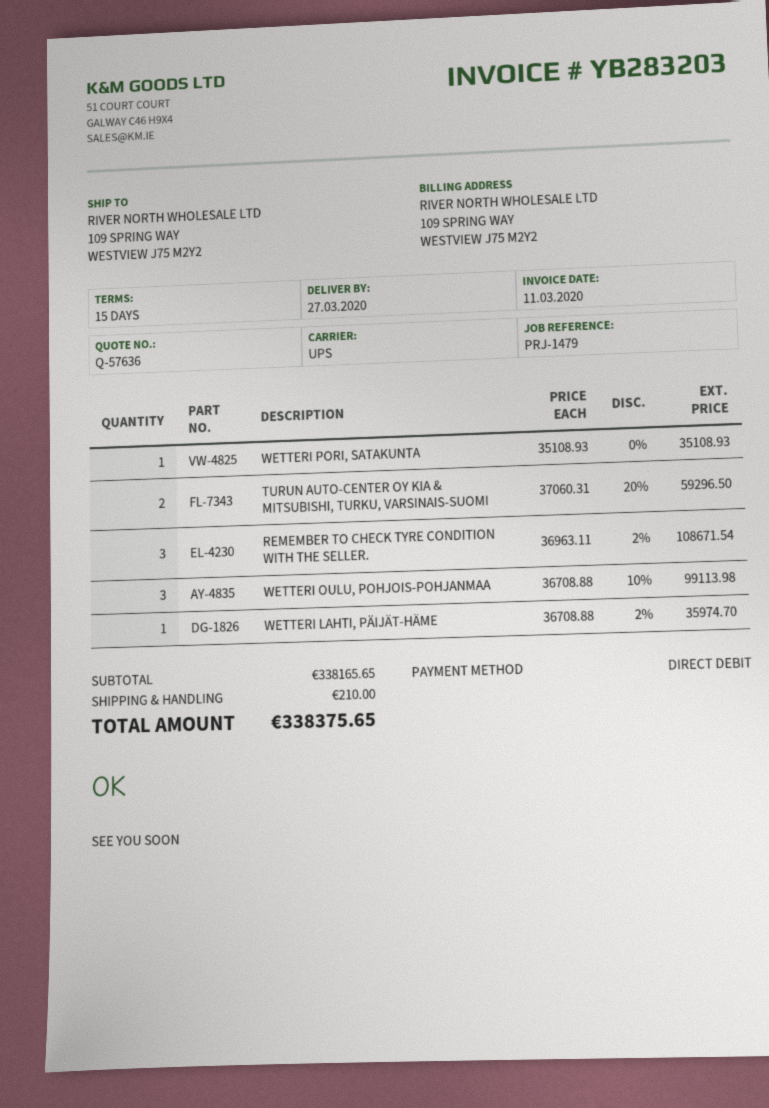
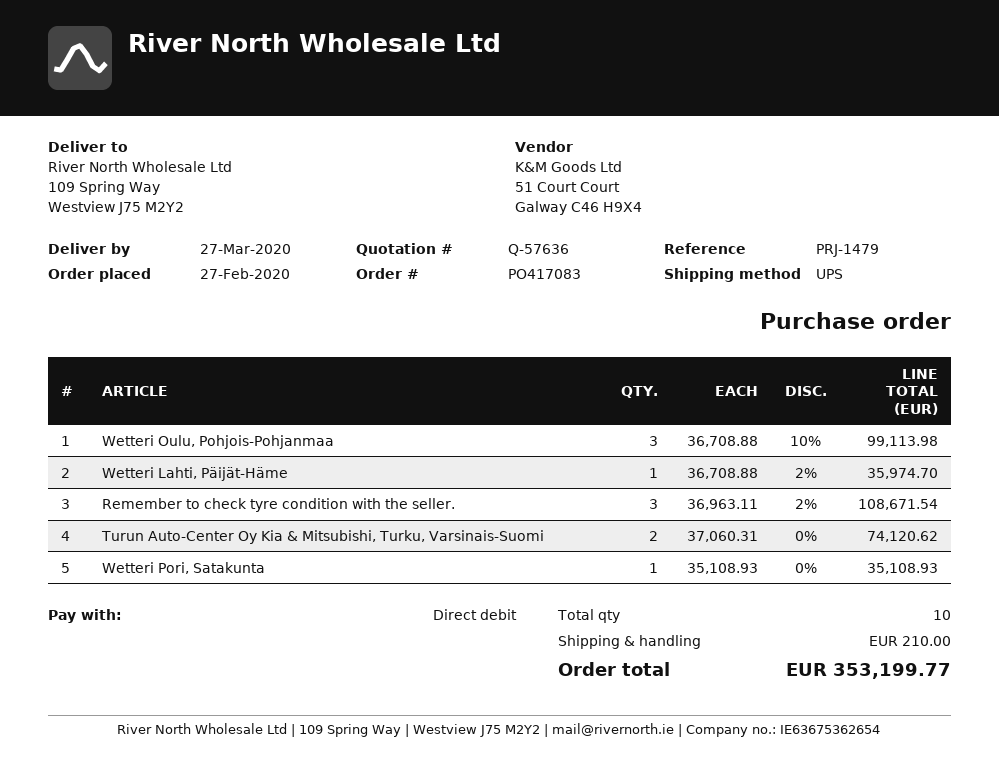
TURUN AUTO-CENTER OY KIA & MITSUBISHI, TURKU, VARSINAIS-SUOMI: 2 x 37060.31 - 20% = 59296.50 -> 2 x 37060.31 = 74120.62
total: 338375.65 -> 353199.77

